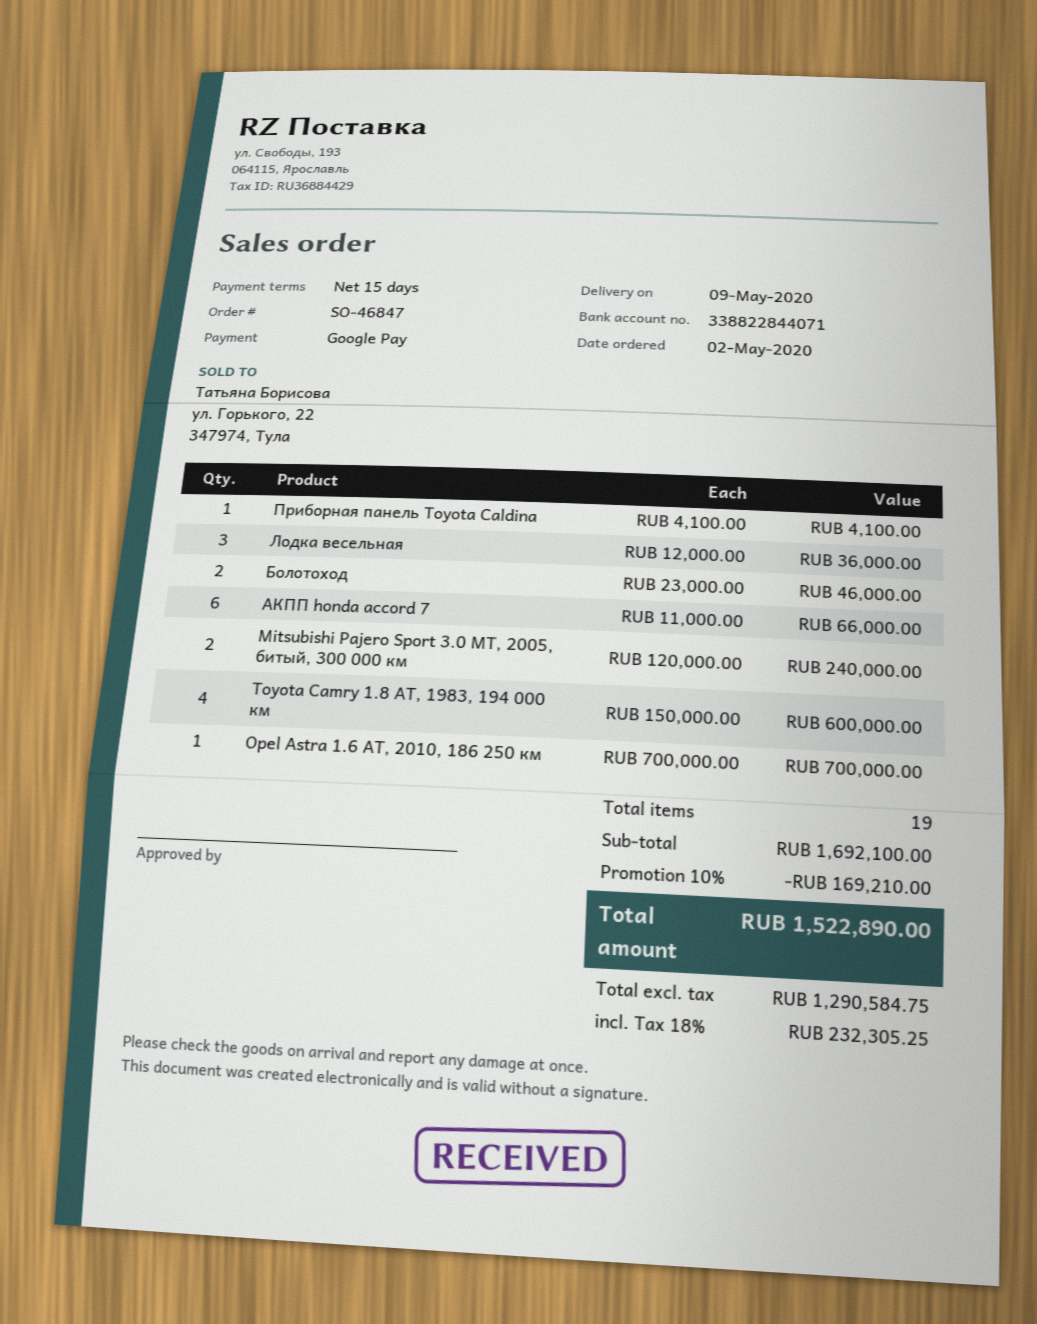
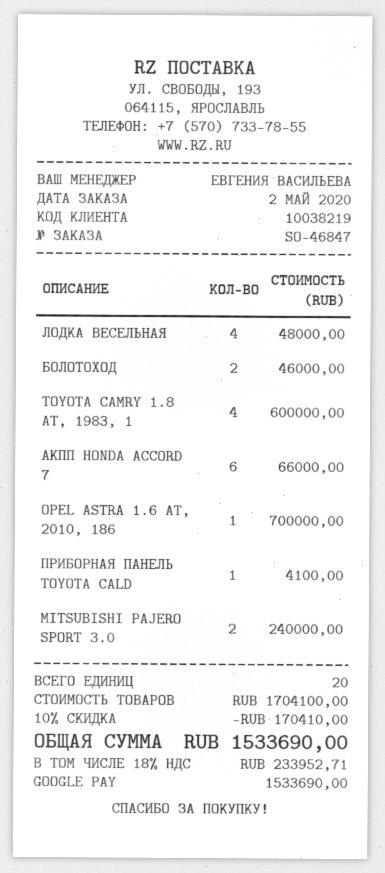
Лодка весельная: 3 for 36000.00 -> 4 for 48000.00
total quantity: 19 -> 20
subtotal: 1692100.00 -> 1704100.00
discount: 10% = 169210.00 -> 10% = 170410.00
tax: 18% = 232305.25 -> 18% = 233952.71
total: 1522890.00 -> 1533690.00

